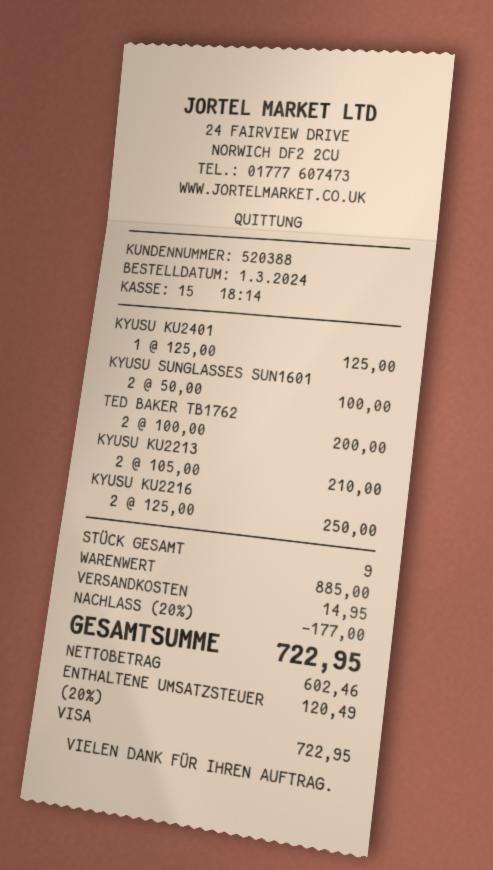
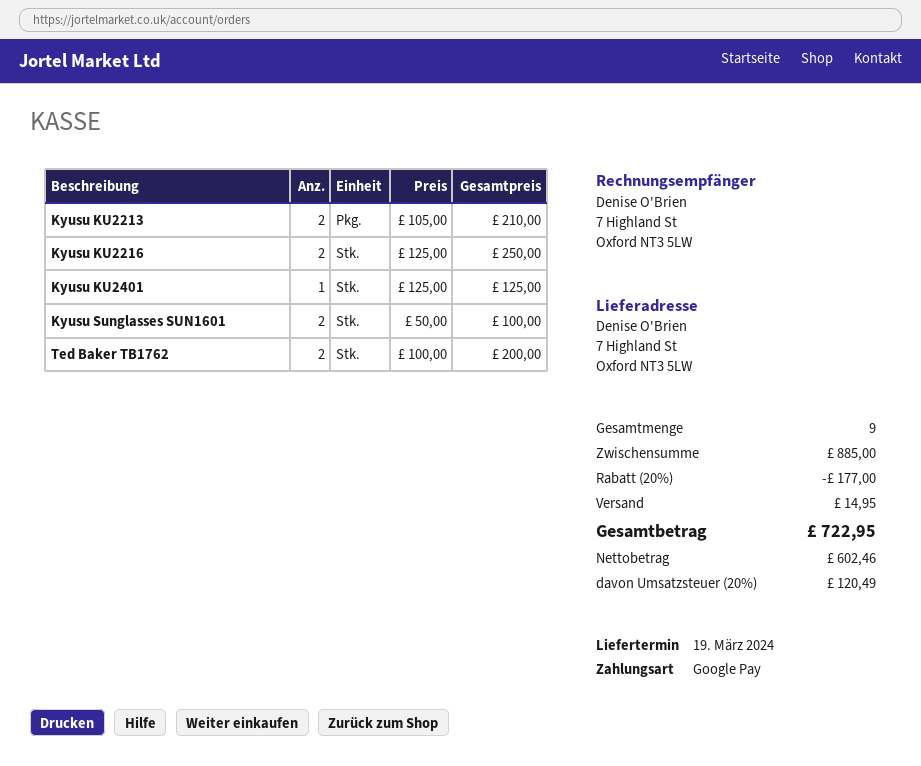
payment method: Visa -> Google Pay

